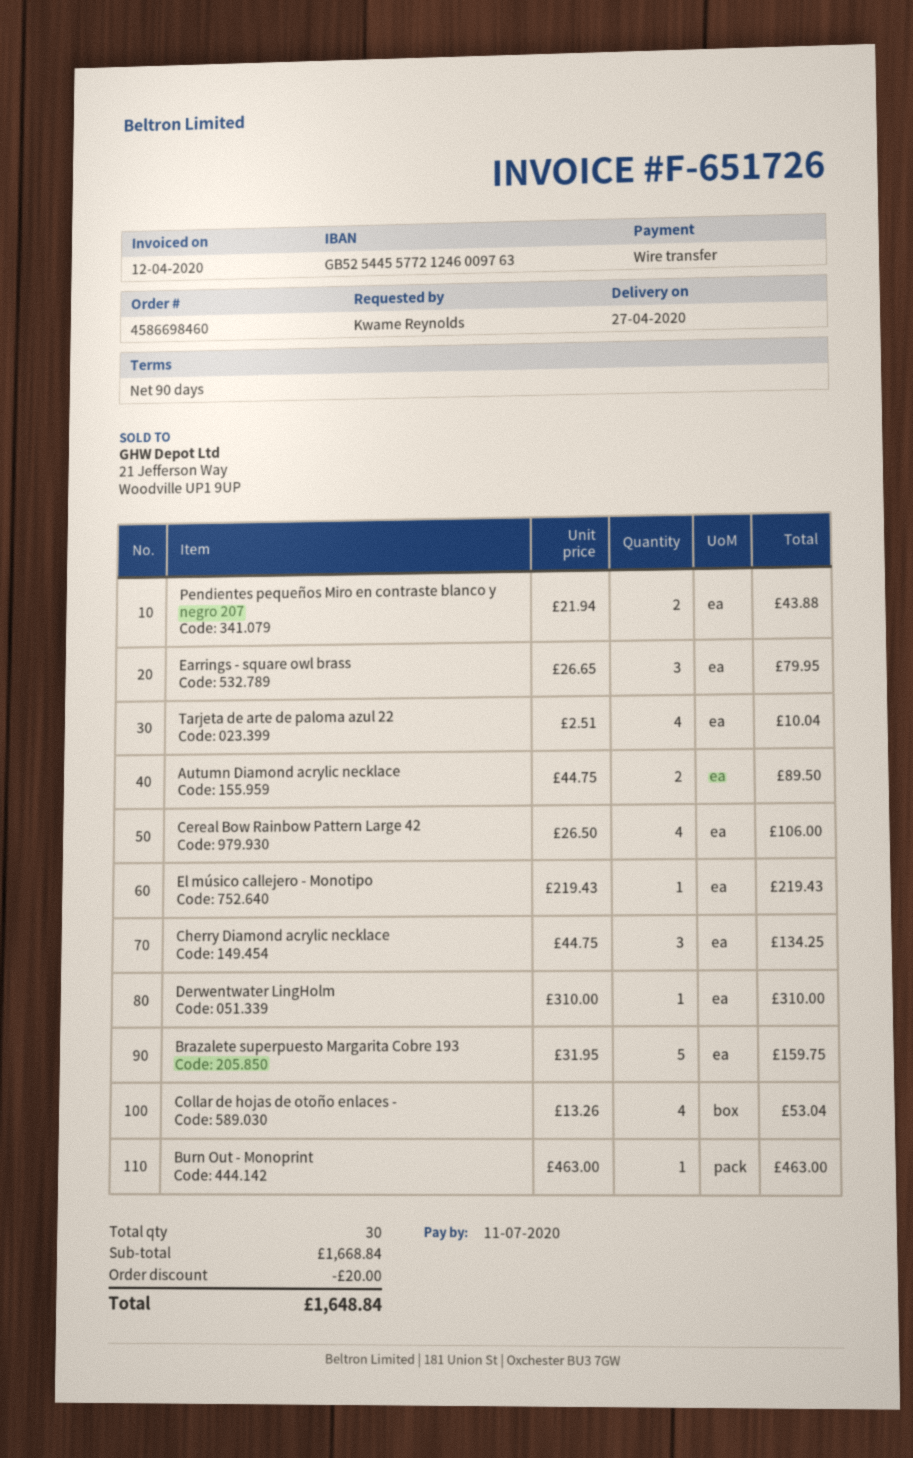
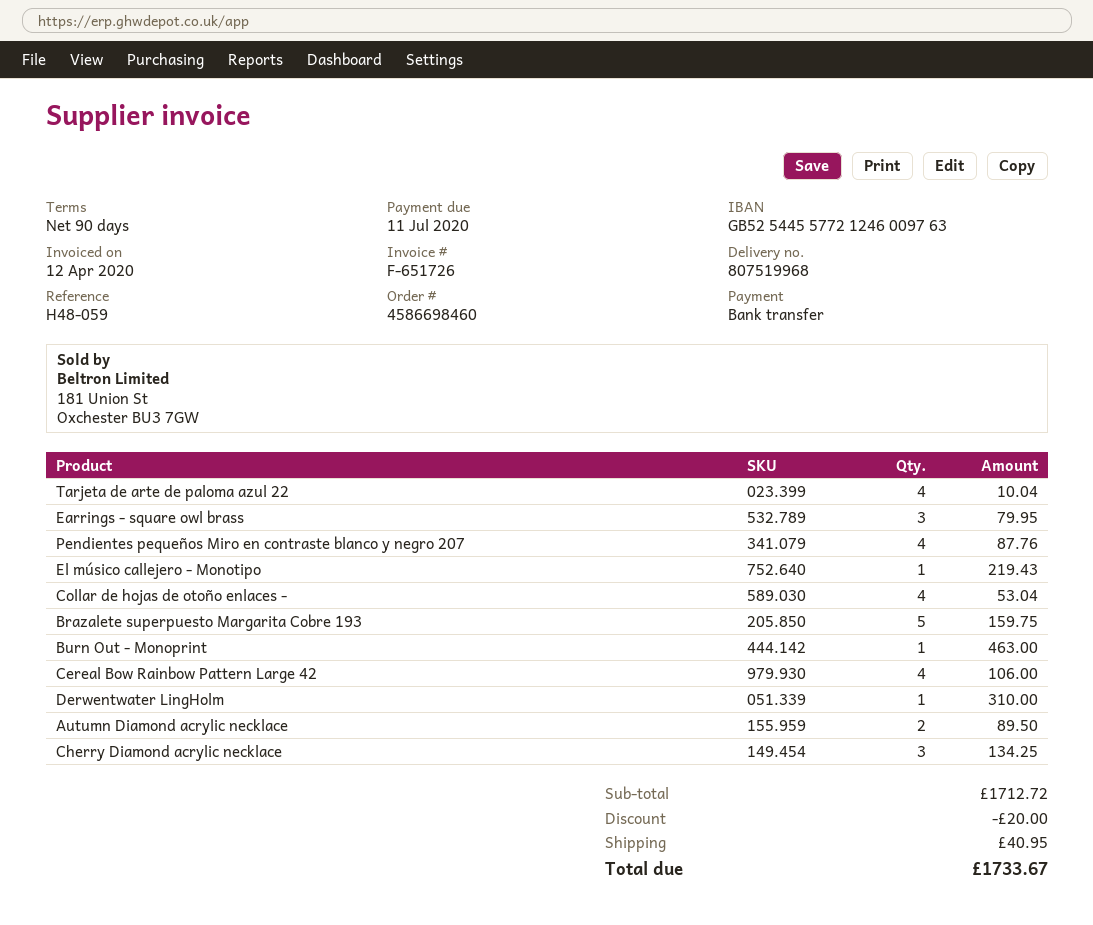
Pendientes pequeños Miro en contraste blanco y negro 207: 2 for 43.88 -> 4 for 87.76
subtotal: 1668.84 -> 1712.72
shipping: none -> 40.95
total: 1648.84 -> 1733.67

